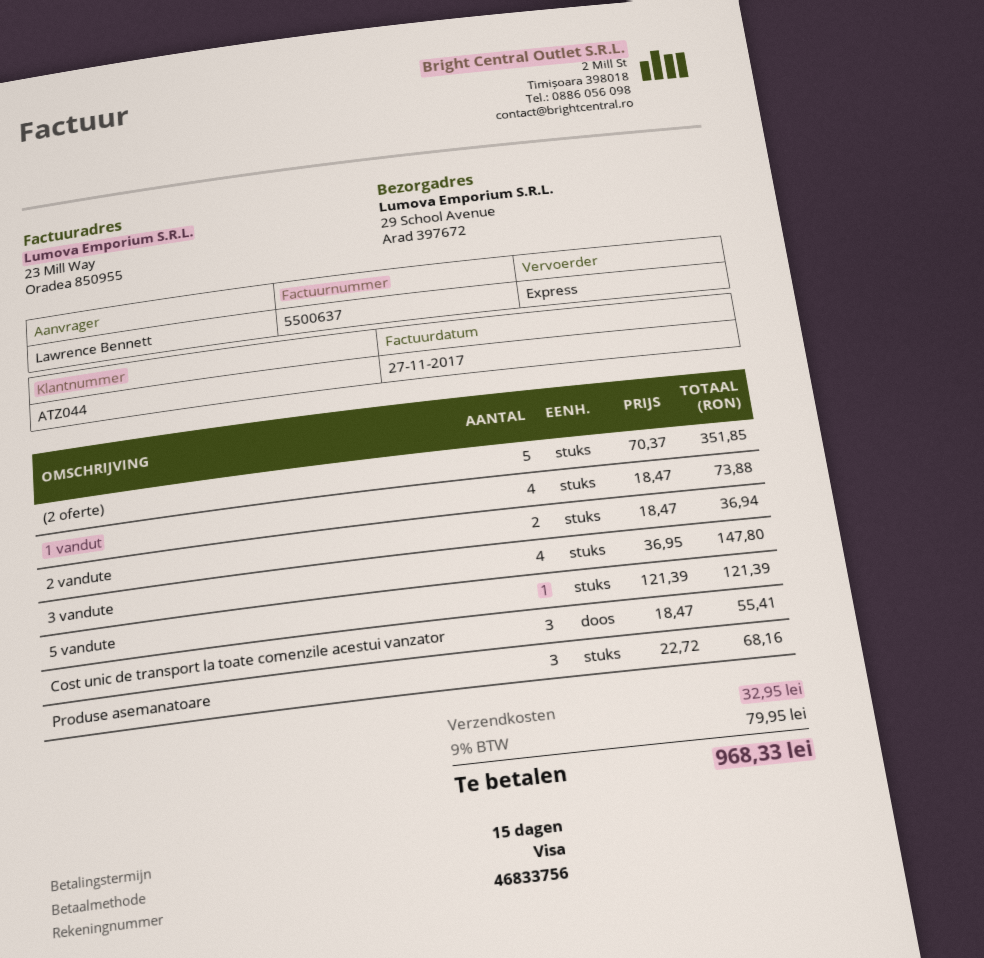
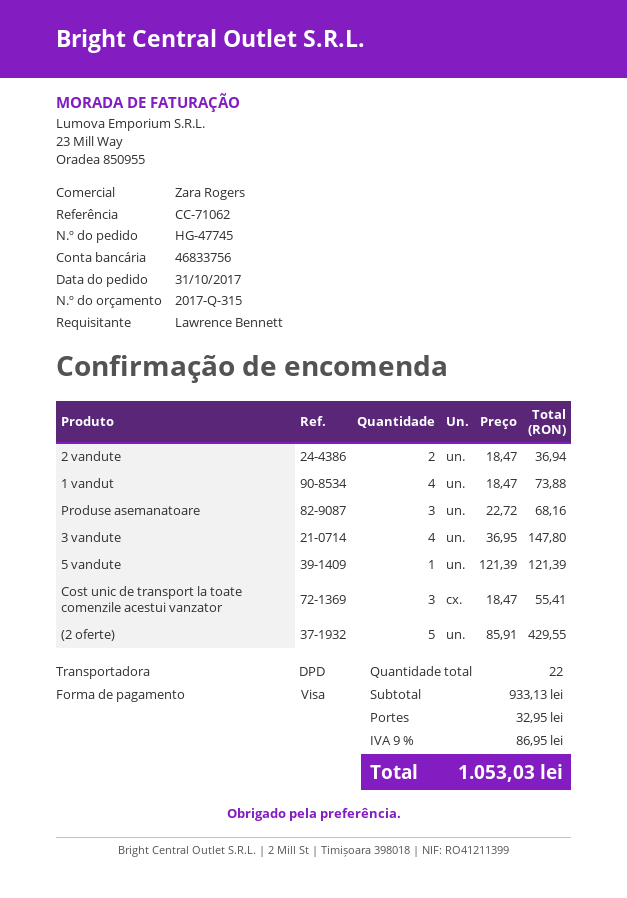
shipping method: express -> DPD
(2 oferte): 5 x 70.37 = 351.85 -> 5 x 85.91 = 429.55
tax: 9% = 79.95 -> 9% = 86.95
total: 968.33 -> 1053.03

